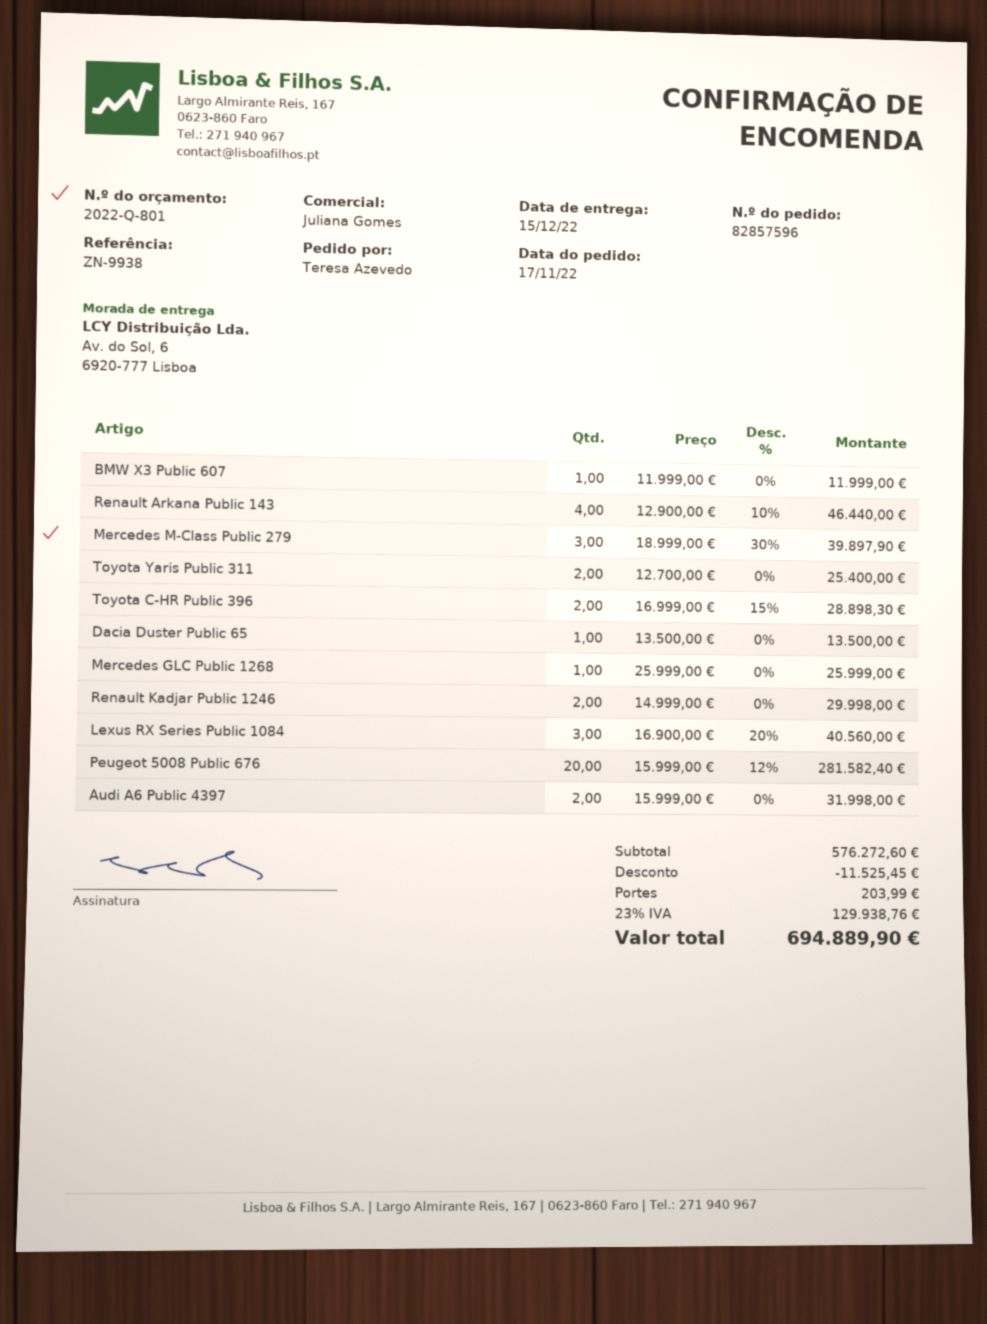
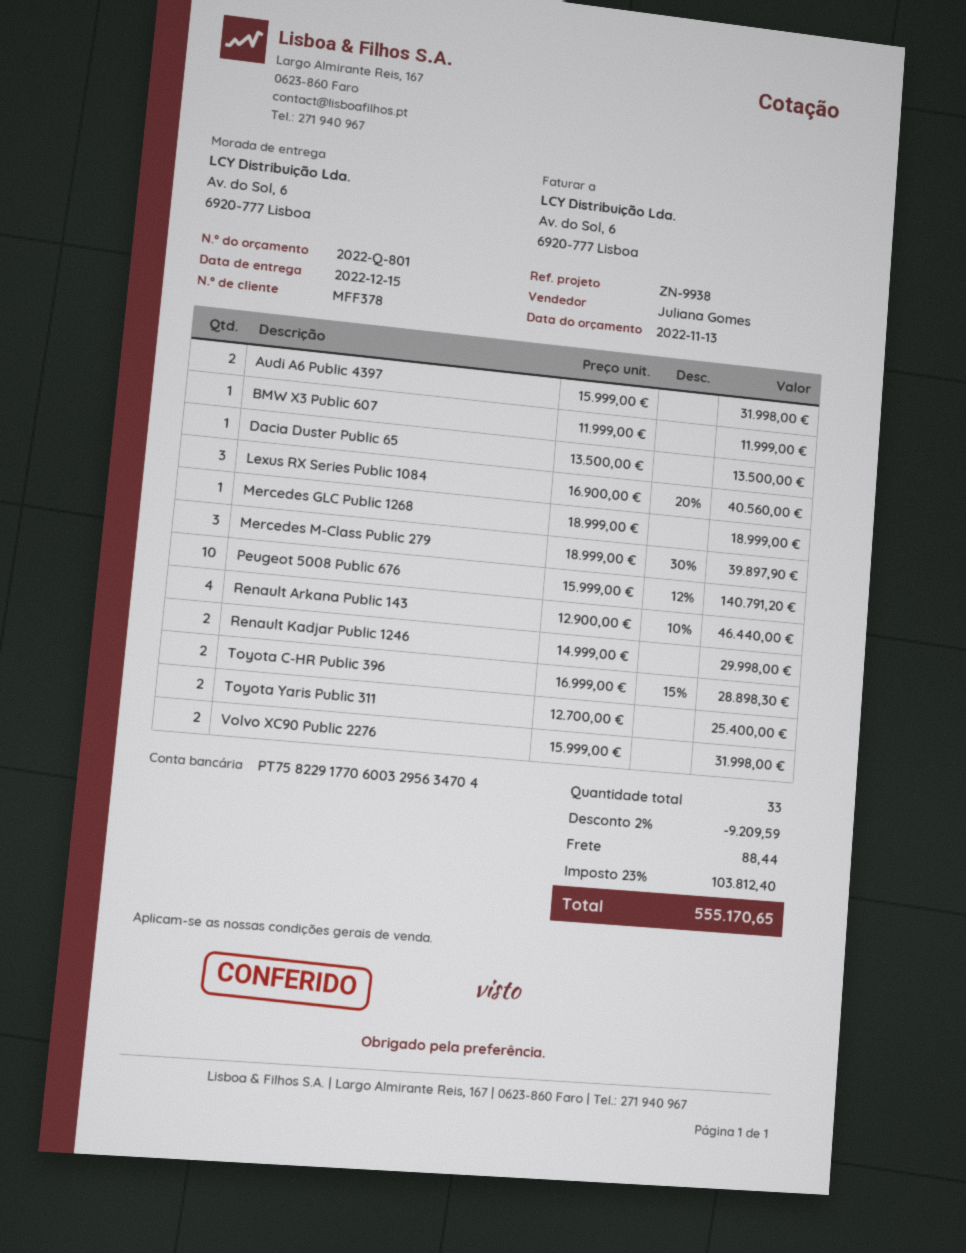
Mercedes GLC Public 1268: 1 x 25999.00 = 25999.00 -> 1 x 18999.00 = 18999.00
Peugeot 5008 Public 676: 20 x 15999.00 - 12% = 281582.40 -> 10 x 15999.00 - 12% = 140791.20
Volvo XC90 Public 2276: none -> 2 x 15999.00 = 31998.00
discount: 11525.45 -> 9209.59
shipping: 203.99 -> 88.44
tax: 23% = 129938.76 -> 23% = 103812.40
total: 694889.90 -> 555170.65

